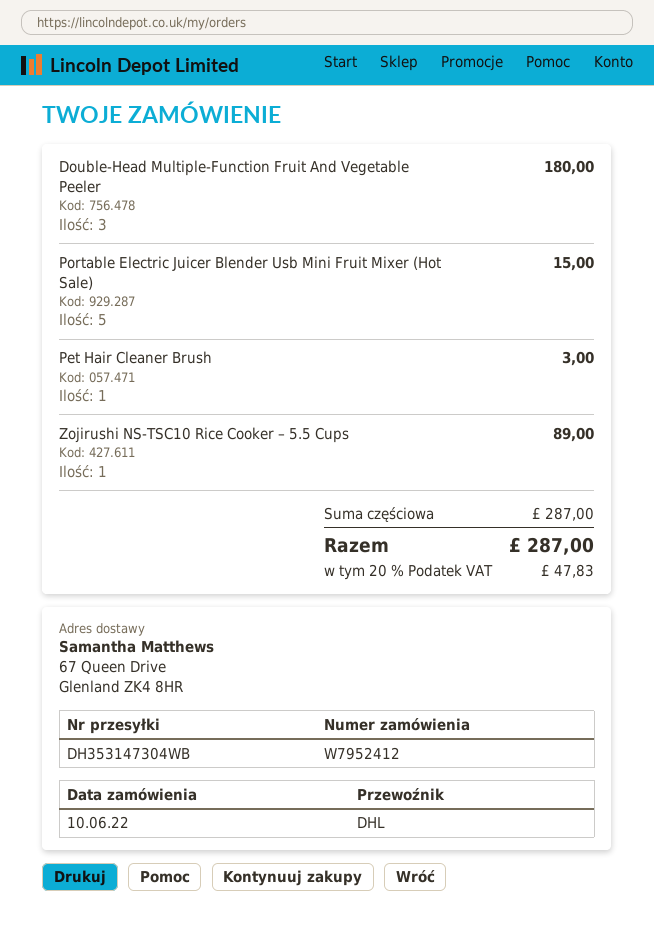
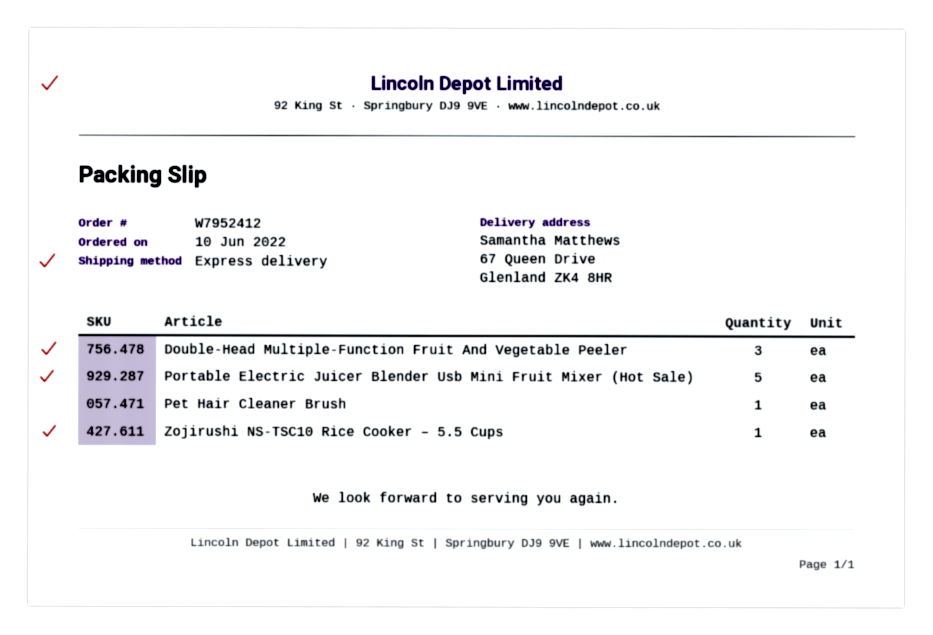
shipping method: DHL -> express

